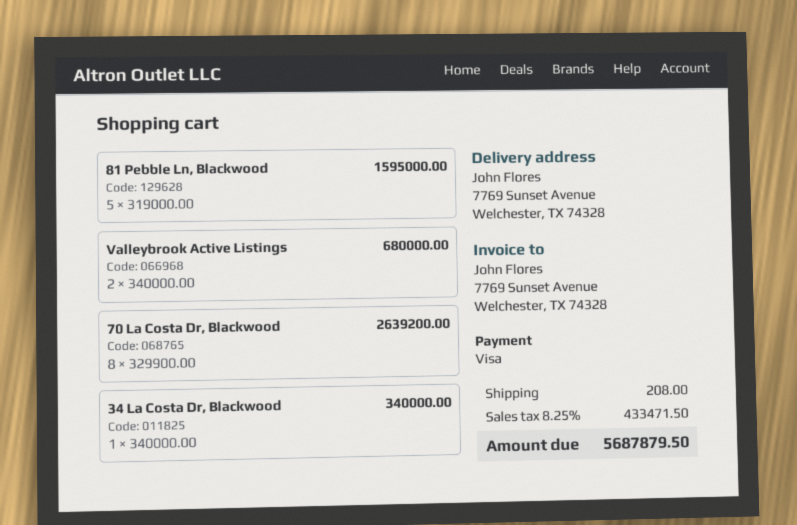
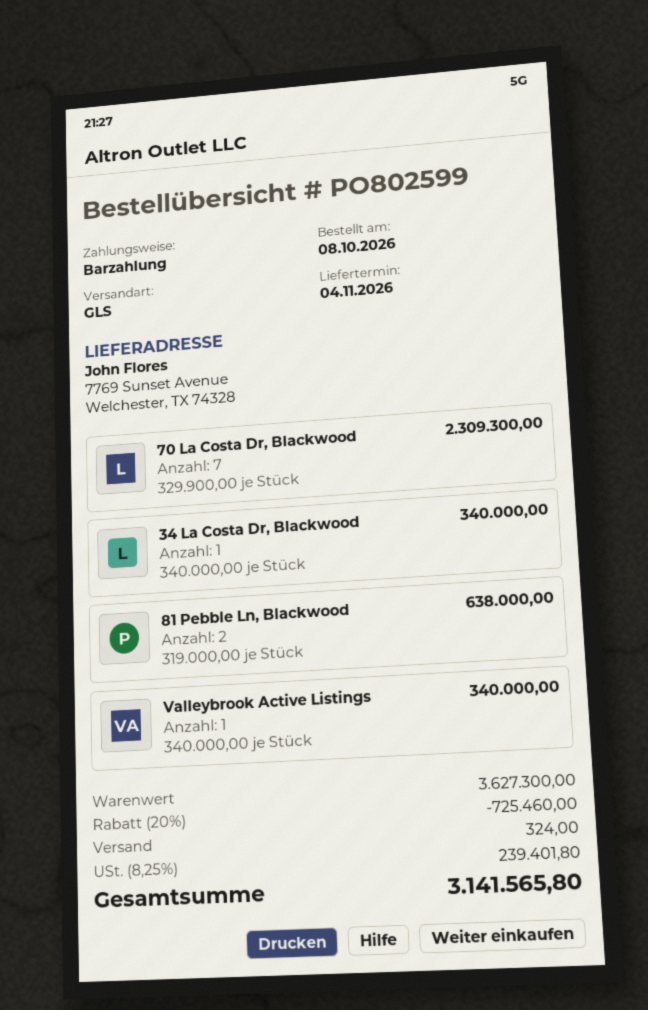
payment method: Visa -> cash
81 Pebble Ln, Blackwood: 5 x 319000.00 = 1595000.00 -> 2 x 319000.00 = 638000.00
Valleybrook Active Listings: 2 x 340000.00 = 680000.00 -> 1 x 340000.00 = 340000.00
70 La Costa Dr, Blackwood: 8 x 329900.00 = 2639200.00 -> 7 x 329900.00 = 2309300.00
discount: none -> 20% = 725460.00
shipping: 208.00 -> 324.00
tax: 8.25% = 433471.50 -> 8.25% = 239401.80
total: 5687879.50 -> 3141565.80

